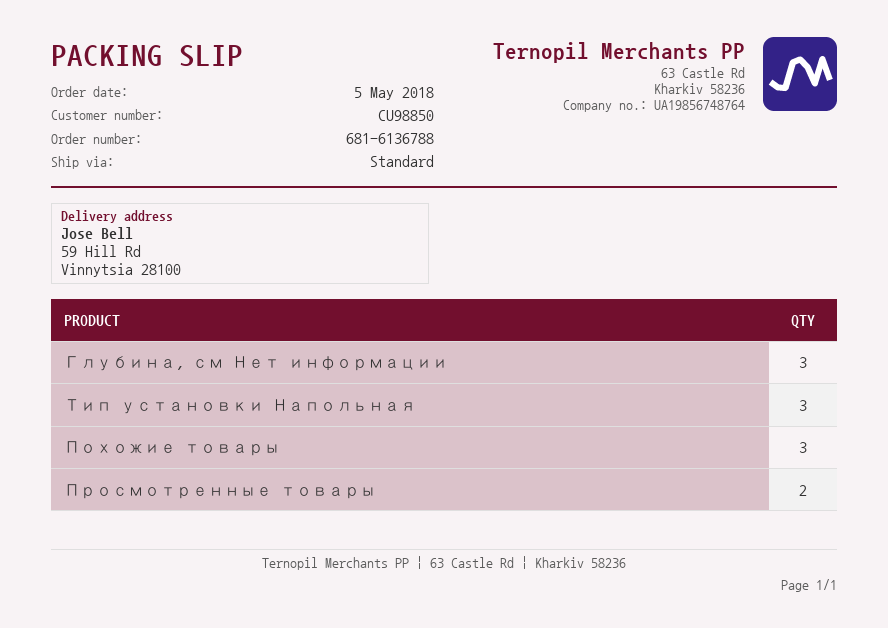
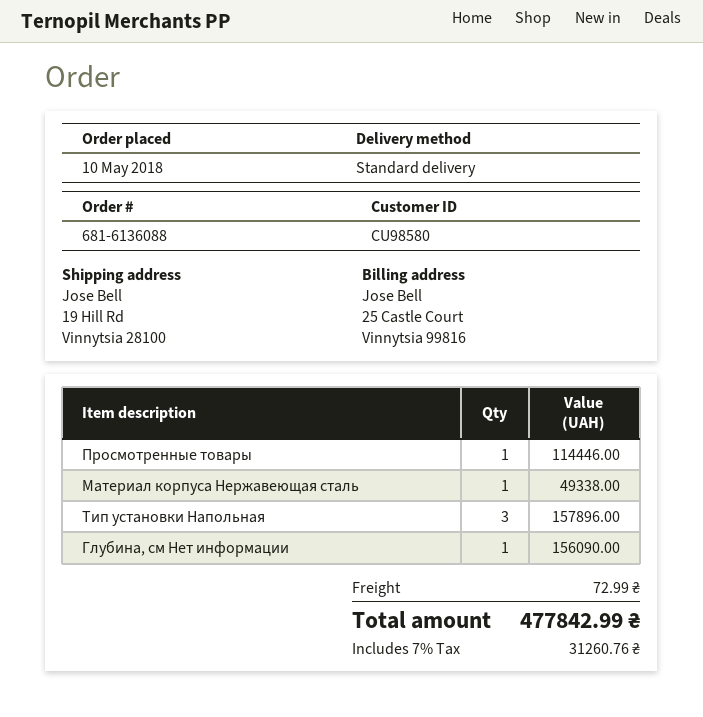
order number: 681-6136788 -> 681-6136088
order date: 2018-05-05 -> 2018-05-10
customer number: CU98850 -> CU98580
ship to: 59 Hill Rd, Vinnytsia 28100 -> 19 Hill Rd, Vinnytsia 28100
Глубина, см Нет информации: 3 -> 1
Похожие товары: 3 -> none
Просмотренные товары: 2 -> 1
Материал корпуса Нержавеющая сталь: none -> 1

